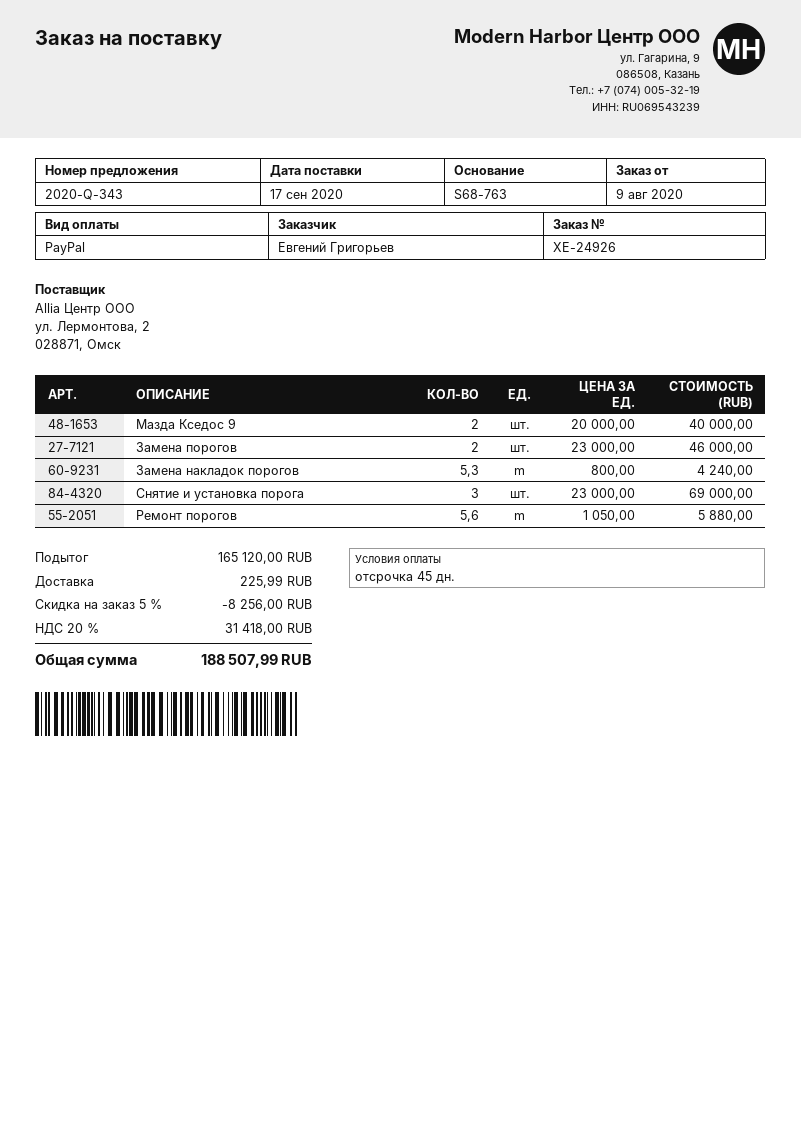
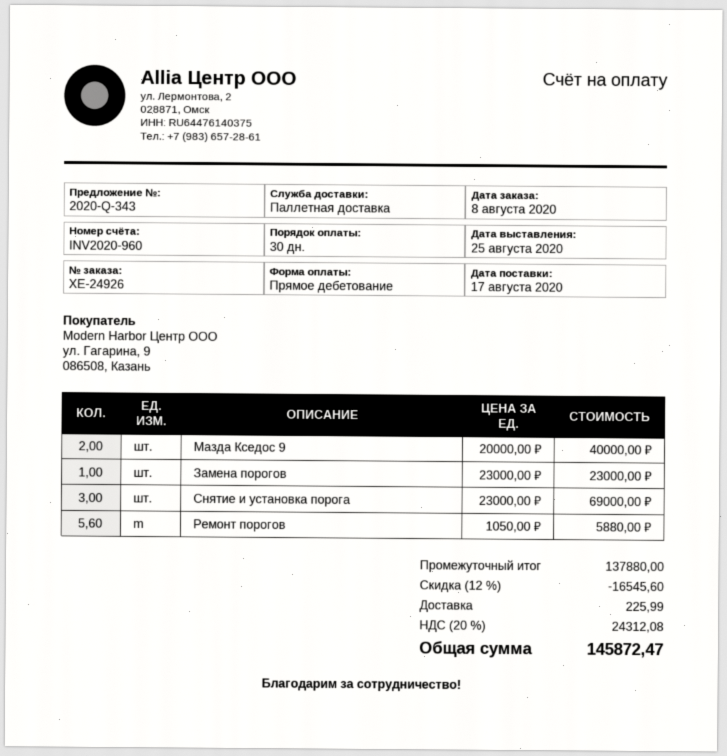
order date: 2020-08-09 -> 2020-08-08
delivery date: 2020-09-17 -> 2020-08-17
payment terms: 45 days -> 30 days
payment method: PayPal -> direct debit
Замена порогов: 2 x 23000.00 = 46000.00 -> 1 x 23000.00 = 23000.00
Замена накладок порогов: 5.3 x 800.00 = 4240.00 -> none
subtotal: 165120.00 -> 137880.00
discount: 5% = 8256.00 -> 12% = 16545.60
tax: 20% = 31418.00 -> 20% = 24312.08
total: 188507.99 -> 145872.47

